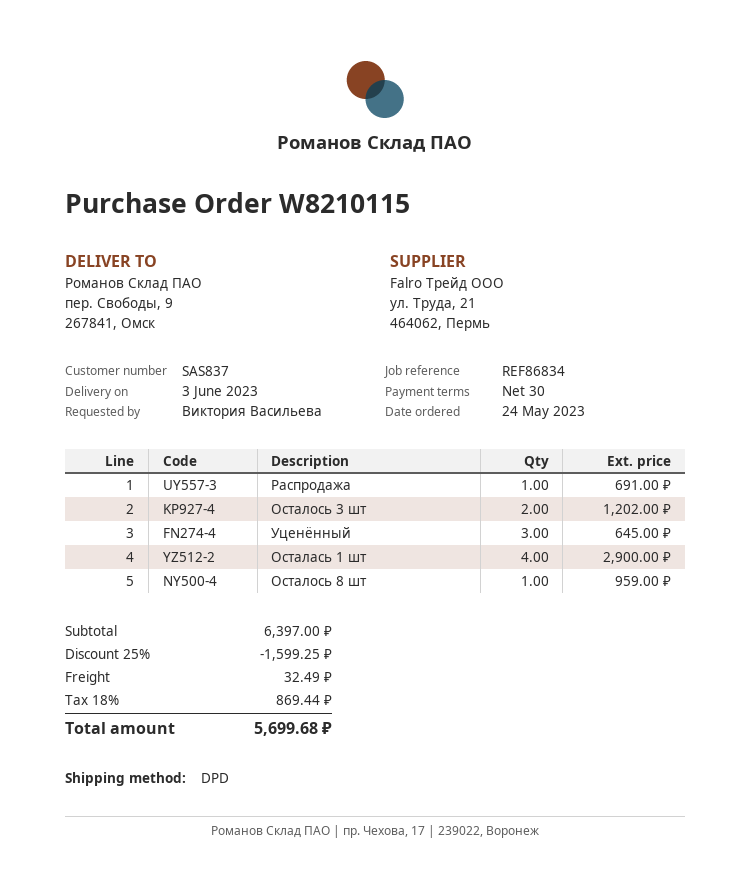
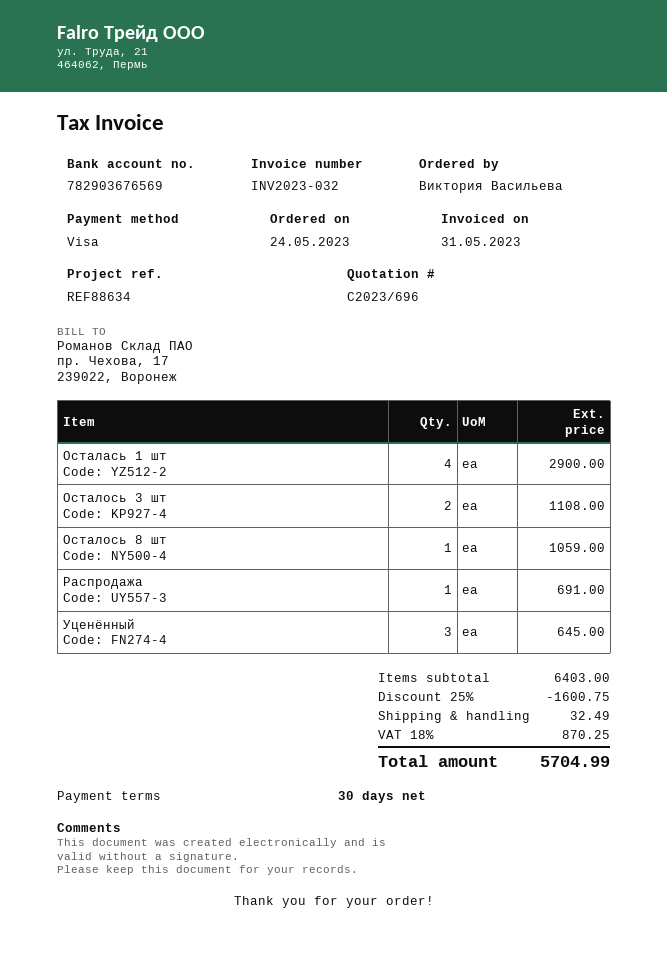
reference: REF86834 -> REF88634
Осталось 3 шт: 2 for 1202.00 -> 2 for 1108.00
Осталось 8 шт: 1 for 959.00 -> 1 for 1059.00
subtotal: 6397.00 -> 6403.00
discount: 25% = 1599.25 -> 25% = 1600.75
tax: 18% = 869.44 -> 18% = 870.25
total: 5699.68 -> 5704.99

